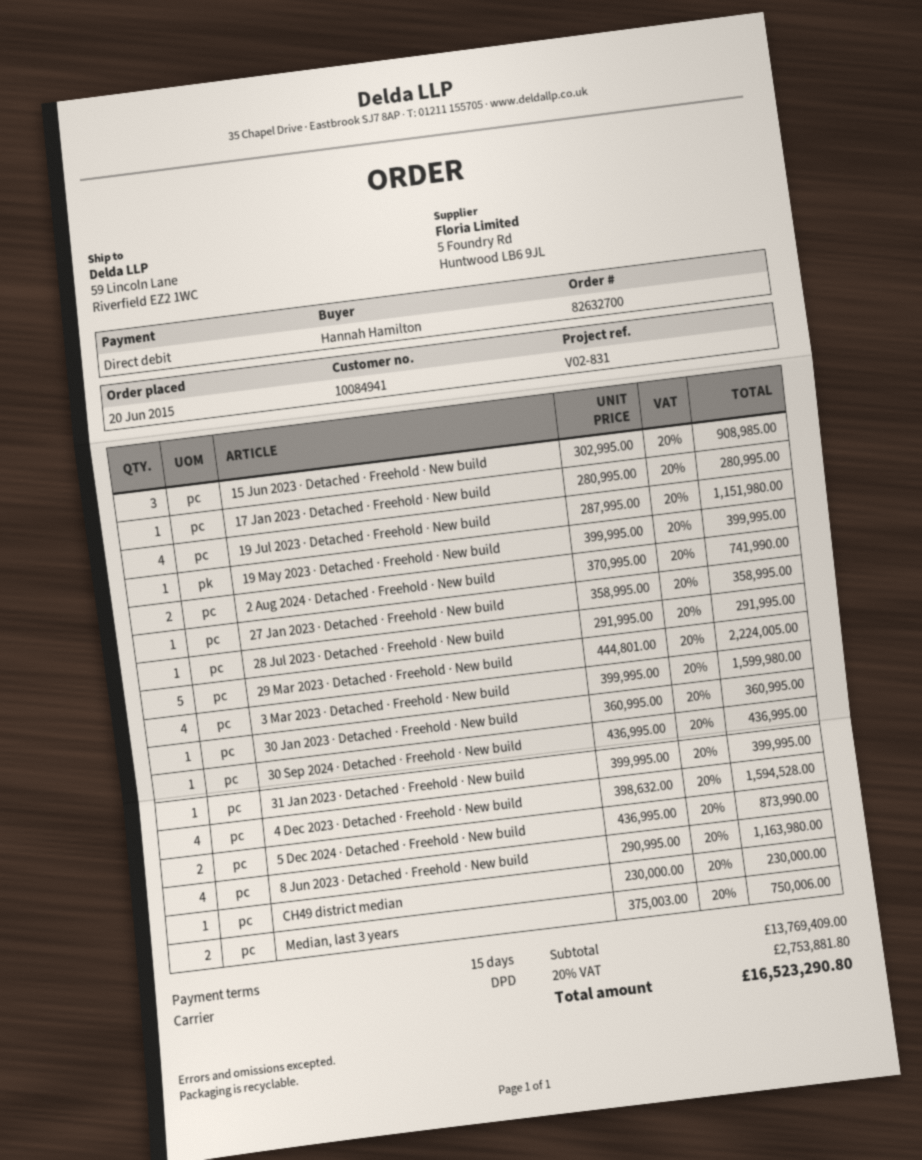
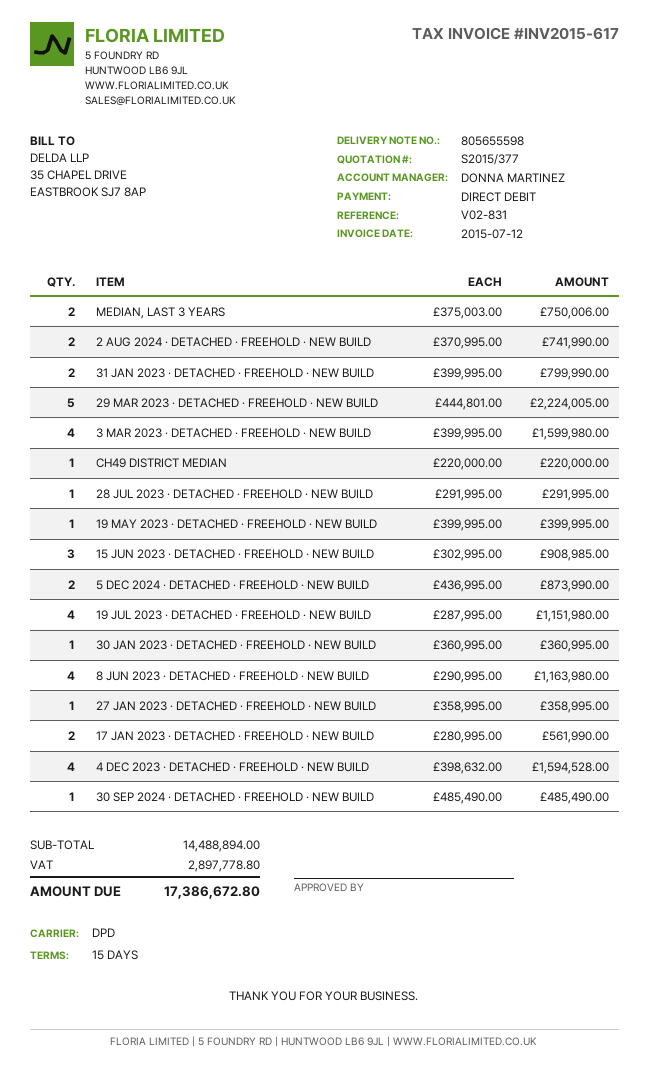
17 Jan 2023 · Detached · Freehold · New build: 1 x 280995.00 = 280995.00 -> 2 x 280995.00 = 561990.00
30 Sep 2024 · Detached · Freehold · New build: 1 x 436995.00 = 436995.00 -> 1 x 485490.00 = 485490.00
31 Jan 2023 · Detached · Freehold · New build: 1 x 399995.00 = 399995.00 -> 2 x 399995.00 = 799990.00
CH49 district median: 1 x 230000.00 = 230000.00 -> 1 x 220000.00 = 220000.00
subtotal: 13769409.00 -> 14488894.00
tax: 2753881.80 -> 2897778.80
total: 16523290.80 -> 17386672.80

